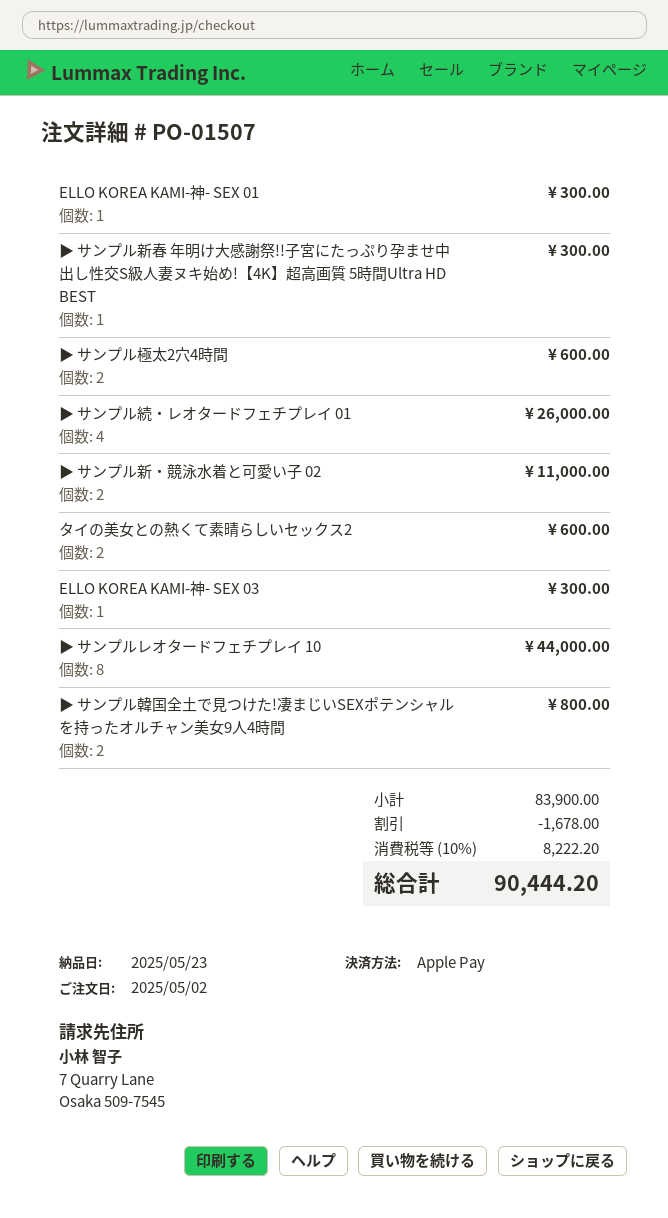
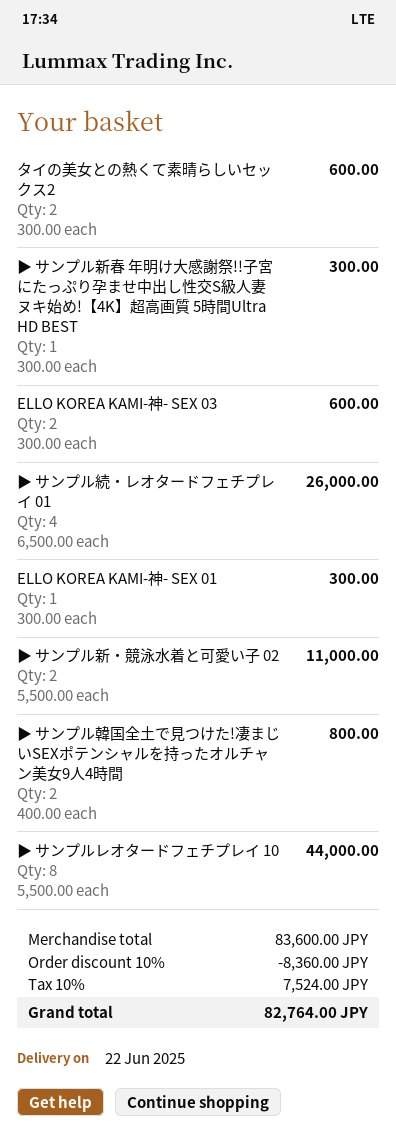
delivery date: 2025-05-23 -> 2025-06-22
▶ サンプル極太2穴4時間: 2 for 600.00 -> none
ELLO KOREA KAMI-神- SEX 03: 1 for 300.00 -> 2 for 600.00
subtotal: 83900.00 -> 83600.00
discount: 1678.00 -> 8360.00
tax: 10% = 8222.20 -> 10% = 7524.00
total: 90444.20 -> 82764.00

